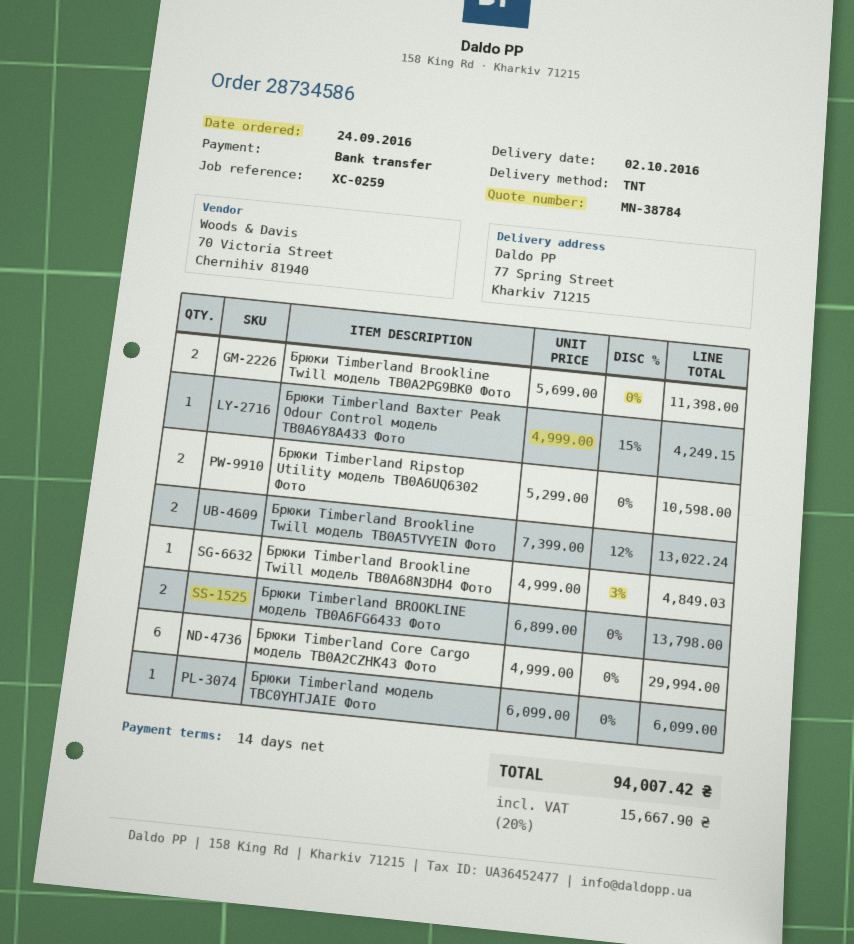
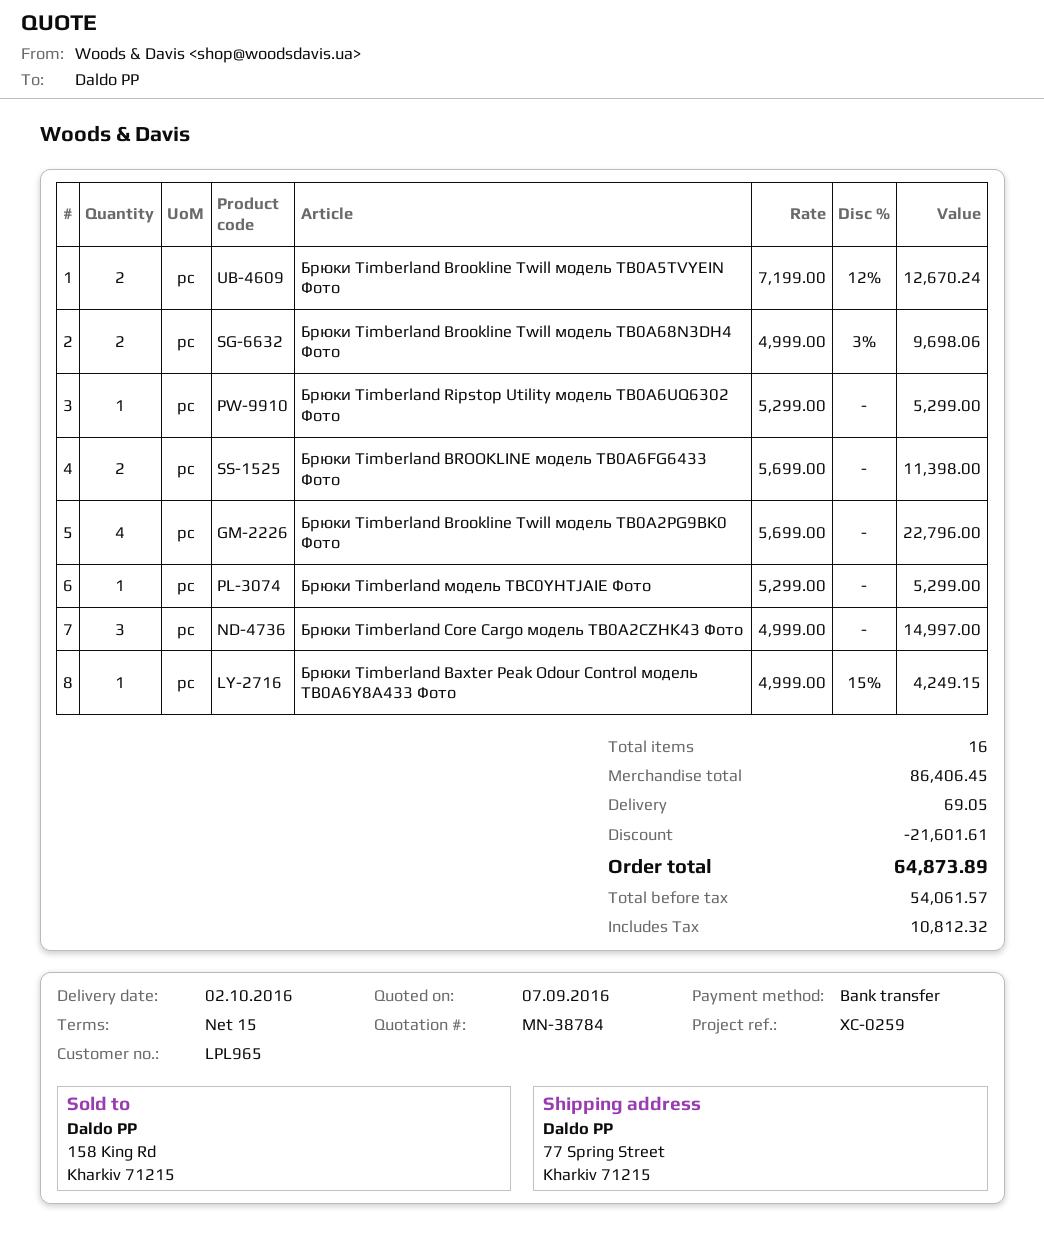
payment terms: 14 days -> 15 days
Брюки Timberland Brookline Twill модель TB0A2PG9BK0 Фото: 2 x 5699.00 = 11398.00 -> 4 x 5699.00 = 22796.00
Брюки Timberland Ripstop Utility модель TB0A6UQ6302 Фото: 2 x 5299.00 = 10598.00 -> 1 x 5299.00 = 5299.00
Брюки Timberland Brookline Twill модель TB0A5TVYEIN Фото: 2 x 7399.00 - 12% = 13022.24 -> 2 x 7199.00 - 12% = 12670.24
Брюки Timberland Brookline Twill модель TB0A68N3DH4 Фото: 1 x 4999.00 - 3% = 4849.03 -> 2 x 4999.00 - 3% = 9698.06
Брюки Timberland BROOKLINE модель TB0A6FG6433 Фото: 2 x 6899.00 = 13798.00 -> 2 x 5699.00 = 11398.00
Брюки Timberland Core Cargo модель TB0A2CZHK43 Фото: 6 x 4999.00 = 29994.00 -> 3 x 4999.00 = 14997.00
Брюки Timberland модель TBC0YHTJAIE Фото: 1 x 6099.00 = 6099.00 -> 1 x 5299.00 = 5299.00
discount: none -> 21601.61
shipping: none -> 69.05
tax: 15667.90 -> 10812.32
total: 94007.42 -> 64873.89

